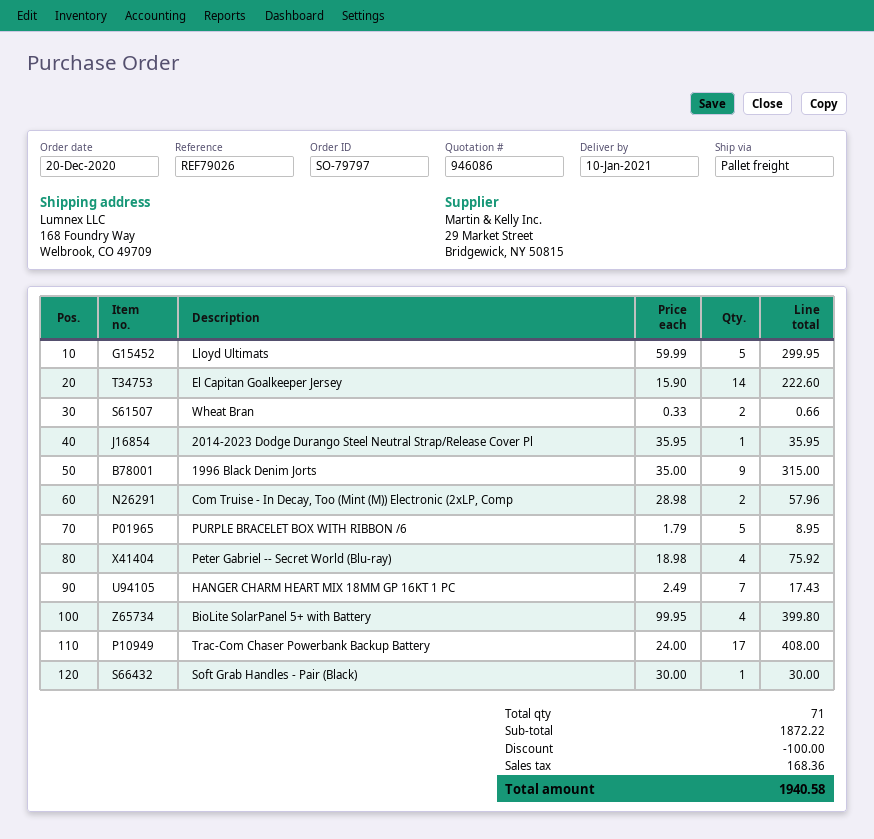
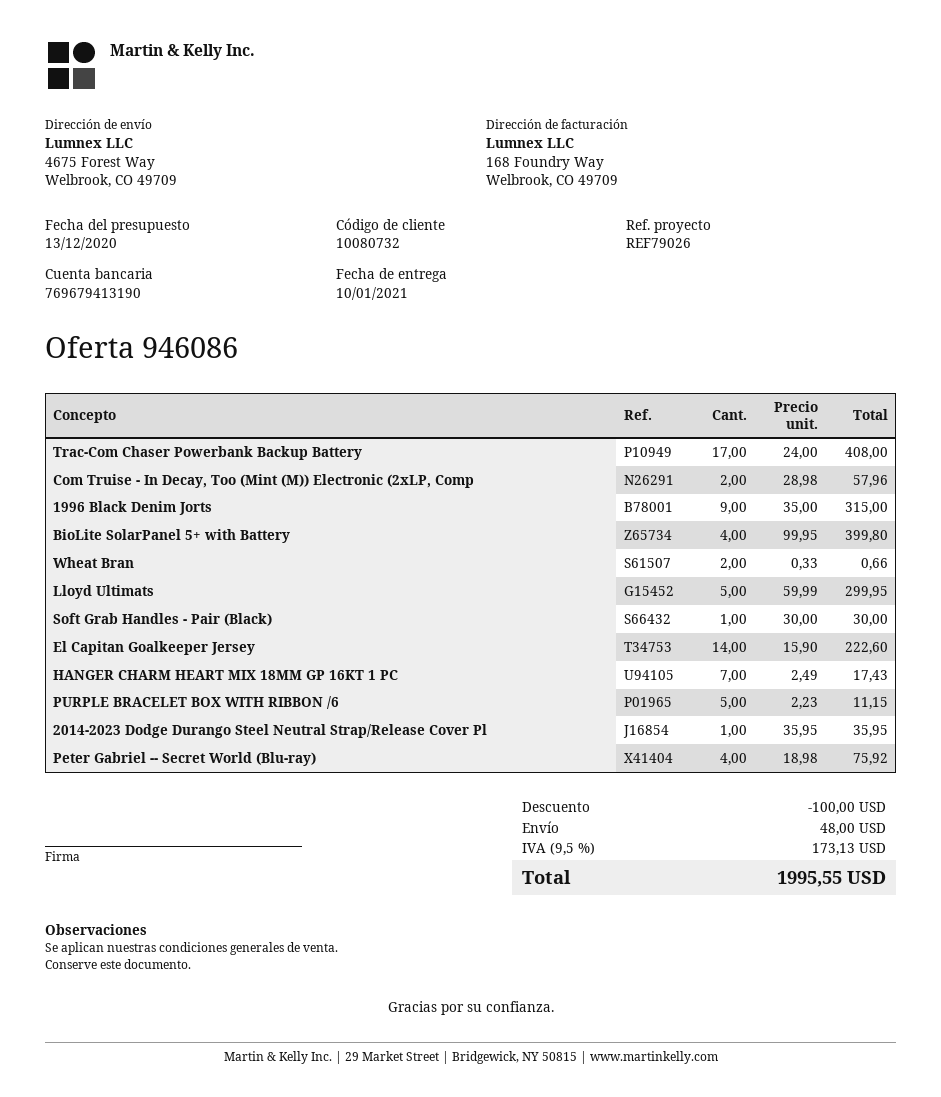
ship to: 168 Foundry Way, Welbrook, CO 49709 -> 4675 Forest Way, Welbrook, CO 49709
PURPLE BRACELET BOX WITH RIBBON /6: 5 x 1.79 = 8.95 -> 5 x 2.23 = 11.15
shipping: none -> 48.00
tax: 168.36 -> 173.13
total: 1940.58 -> 1995.55

